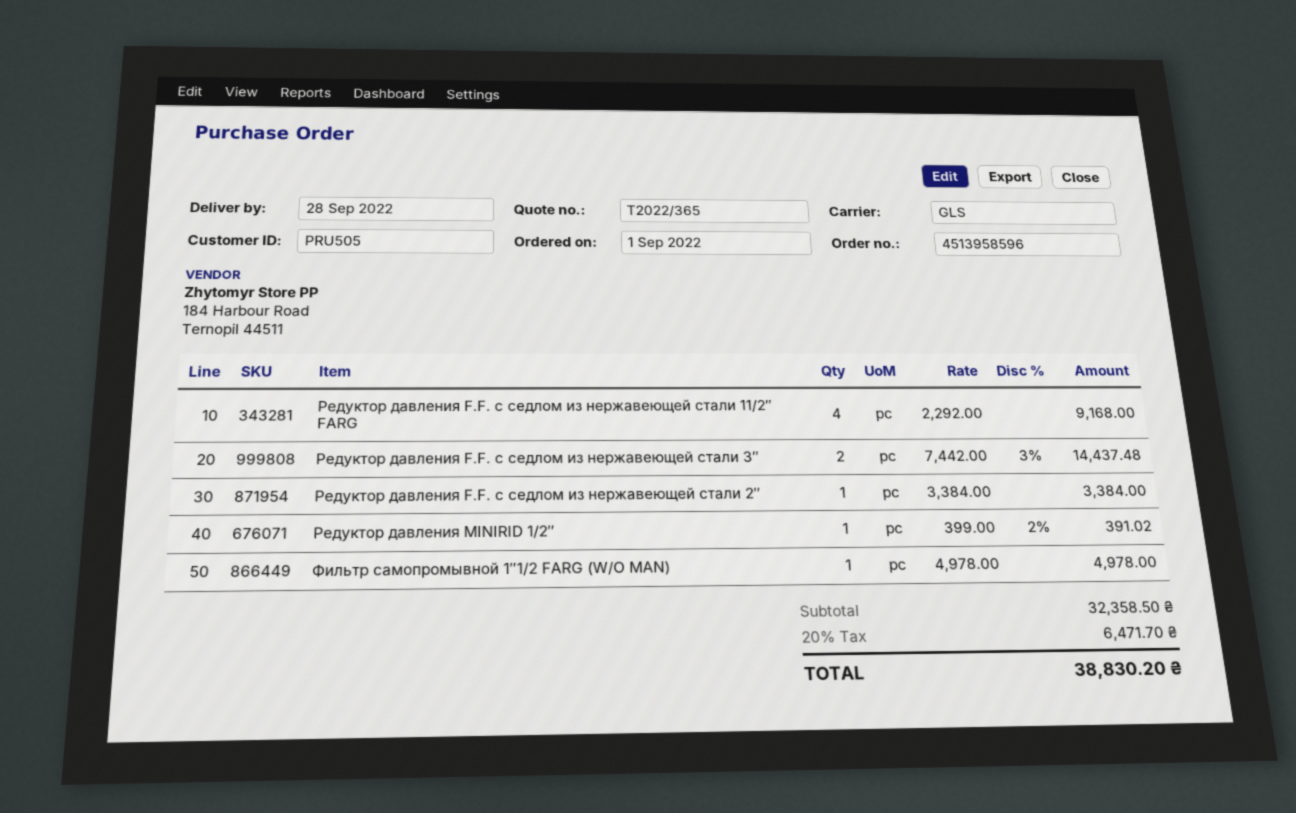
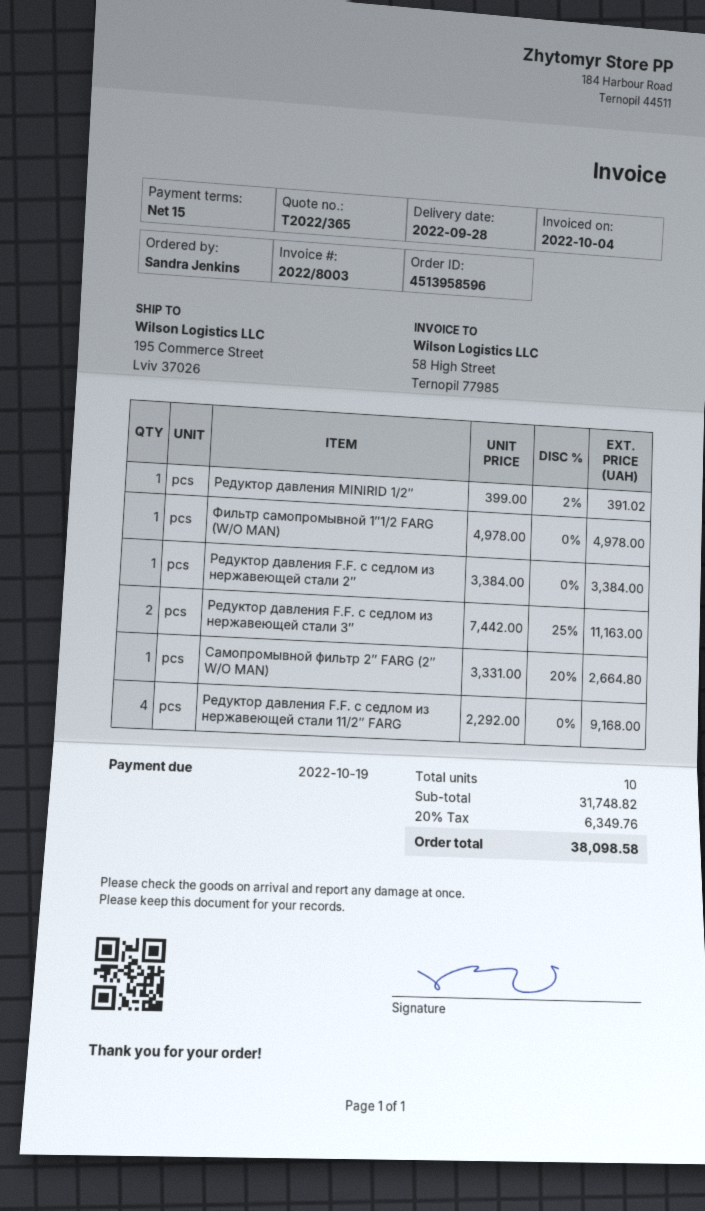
Редуктор давления F.F. с седлом из нержавеющей стали 3″: 2 x 7442.00 - 3% = 14437.48 -> 2 x 7442.00 - 25% = 11163.00
Самопромывной фильтр 2″ FARG (2″ W/O MAN): none -> 1 x 3331.00 - 20% = 2664.80
subtotal: 32358.50 -> 31748.82
tax: 20% = 6471.70 -> 20% = 6349.76
total: 38830.20 -> 38098.58

